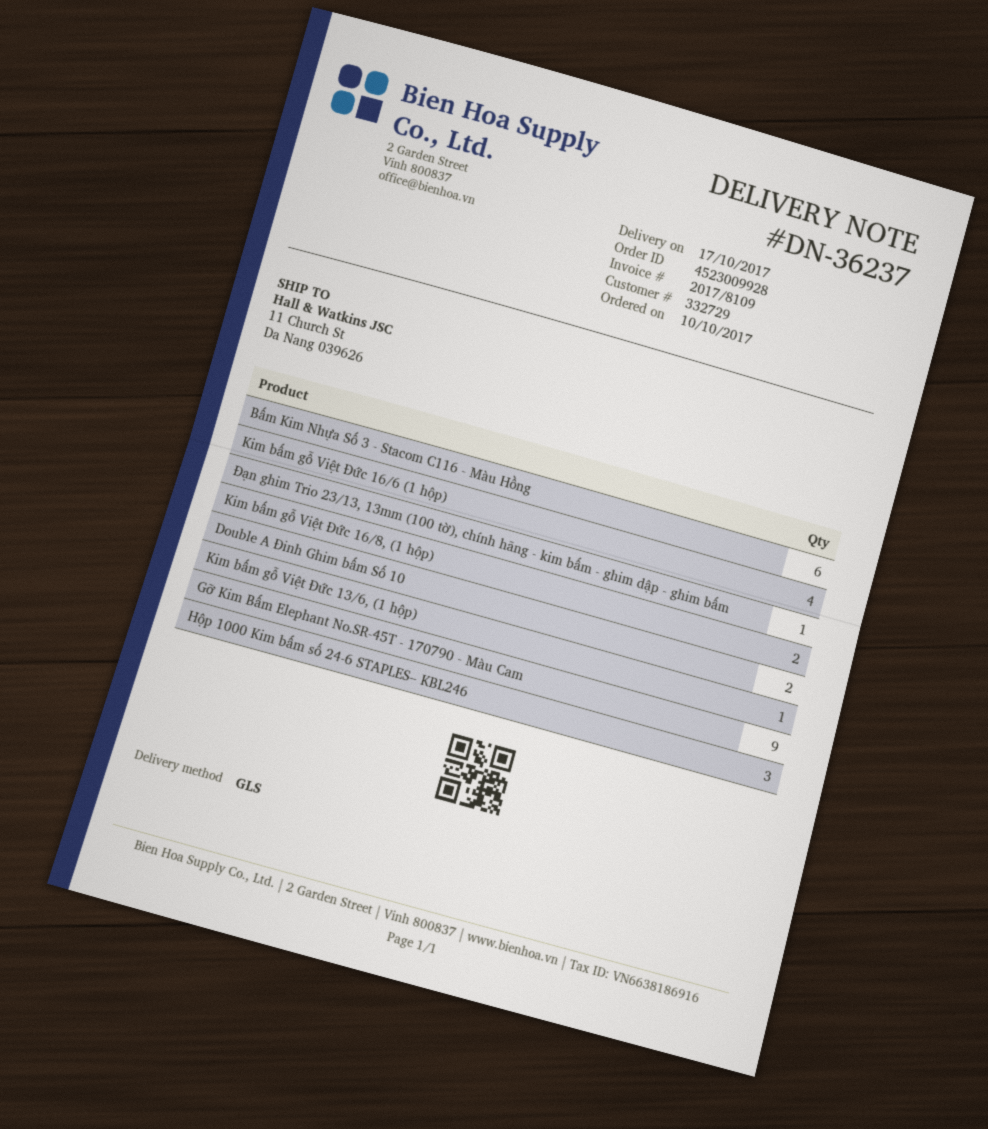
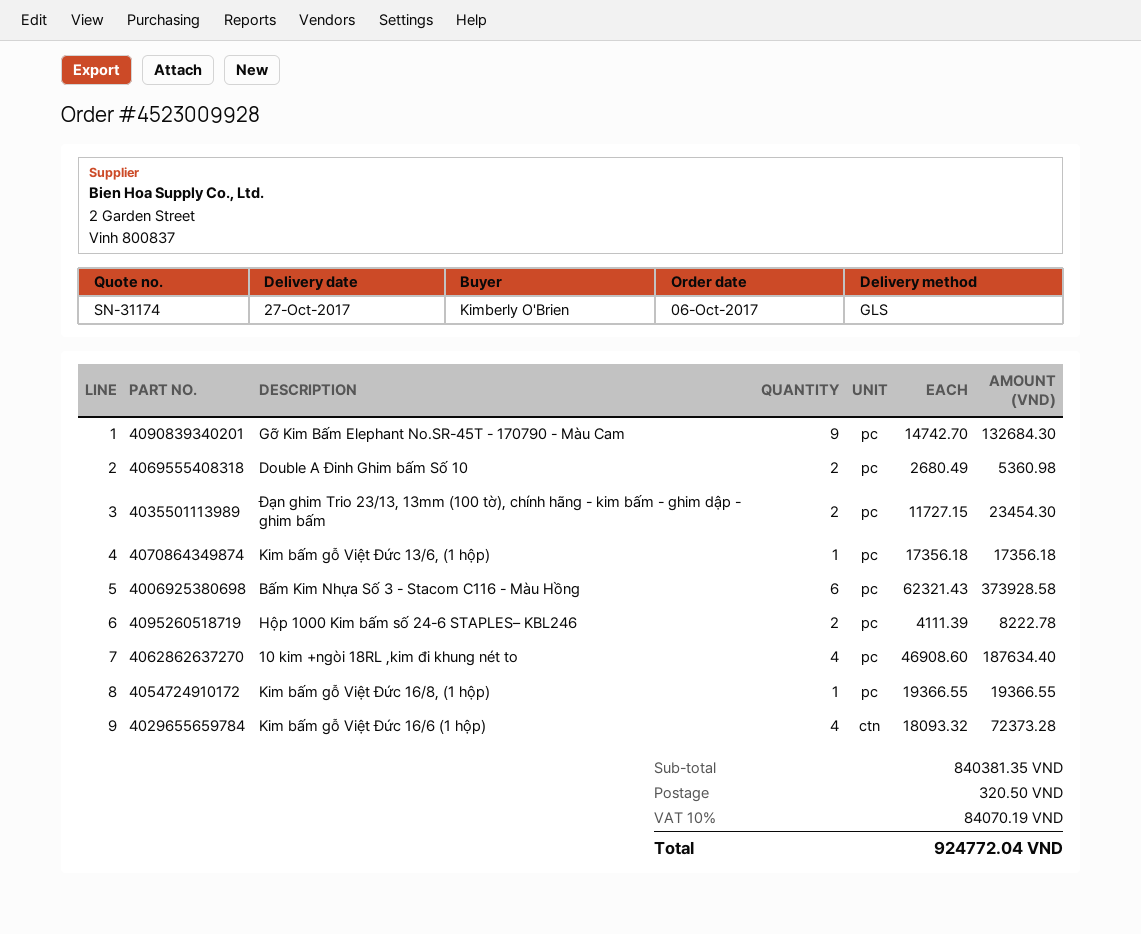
order date: 2017-10-10 -> 2017-10-06
delivery date: 2017-10-17 -> 2017-10-27
Đạn ghim Trio 23/13, 13mm (100 tờ), chính hãng - kim bấm - ghim dập - ghim bấm: 1 -> 2
Kim bấm gỗ Việt Đức 16/8, (1 hộp): 2 -> 1
Hộp 1000 Kim bấm số 24-6 STAPLES– KBL246: 3 -> 2
10 kim +ngòi 18RL ,kim đi khung nét to: none -> 4

